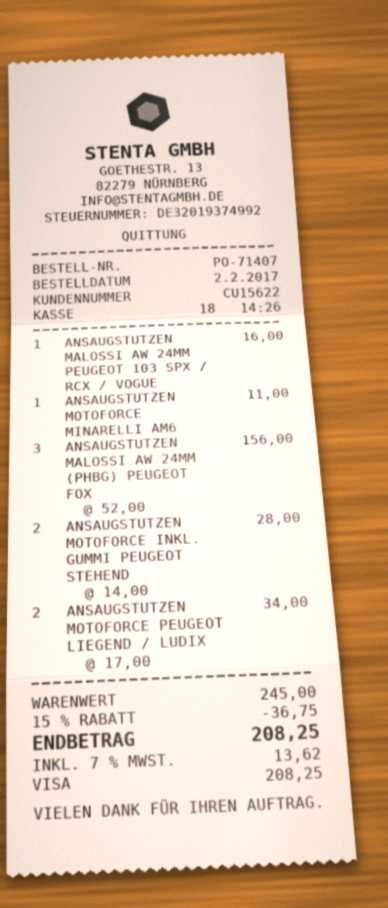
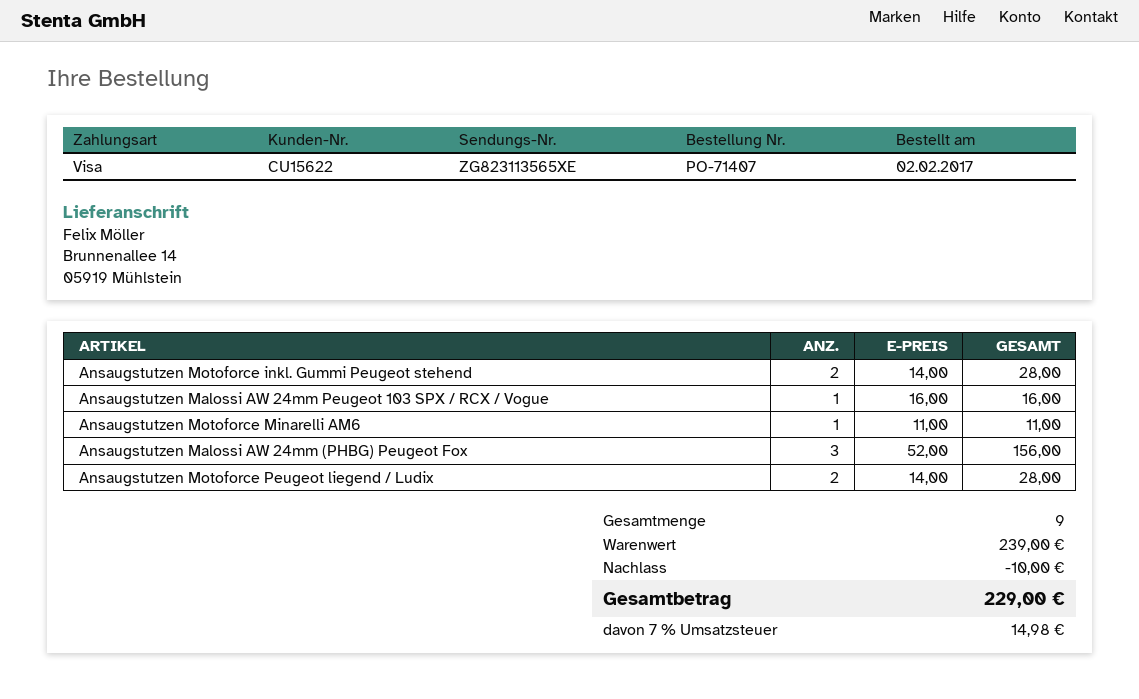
ANSAUGSTUTZEN MOTOFORCE PEUGEOT LIEGEND / LUDIX: 2 x 17.00 = 34.00 -> 2 x 14.00 = 28.00
subtotal: 245.00 -> 239.00
discount: 36.75 -> 10.00
tax: 7% = 13.62 -> 7% = 14.98
total: 208.25 -> 229.00

